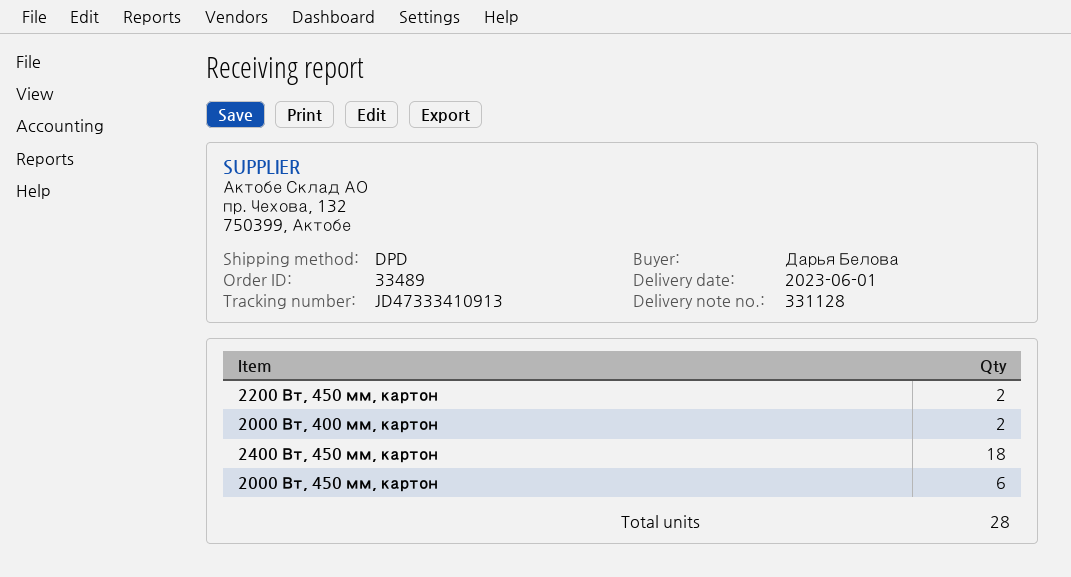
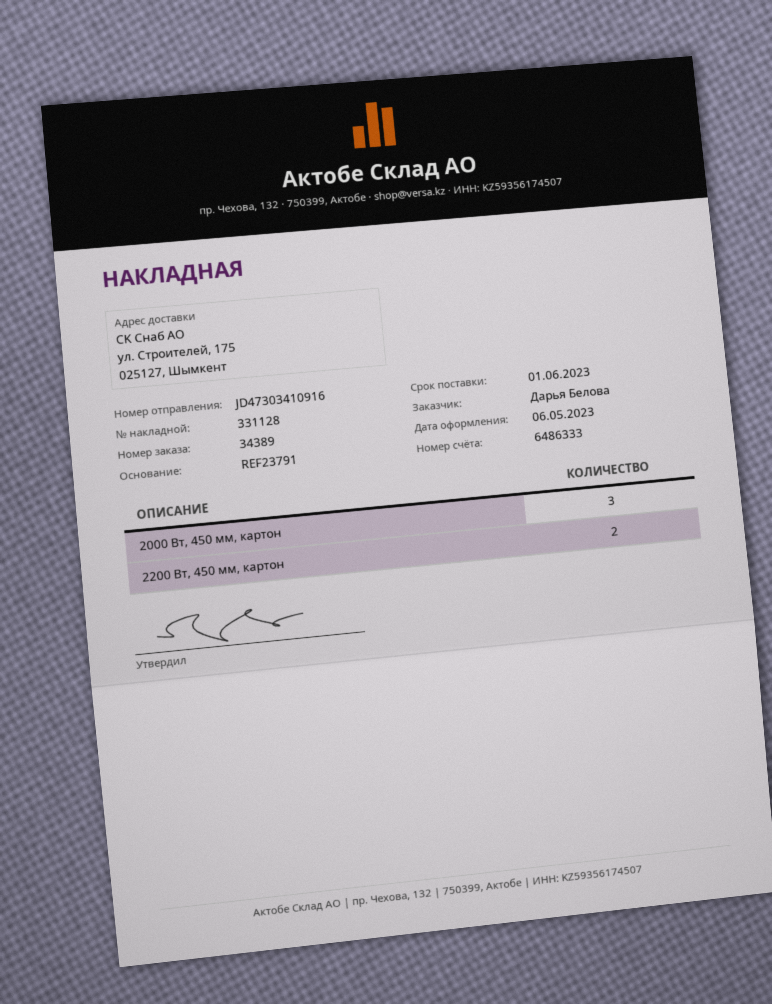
order number: 33489 -> 34389
tracking number: JD47333410913 -> JD47303410916
2000 Вт, 400 мм, картон: 2 -> none
2400 Вт, 450 мм, картон: 18 -> none
2000 Вт, 450 мм, картон: 6 -> 3

